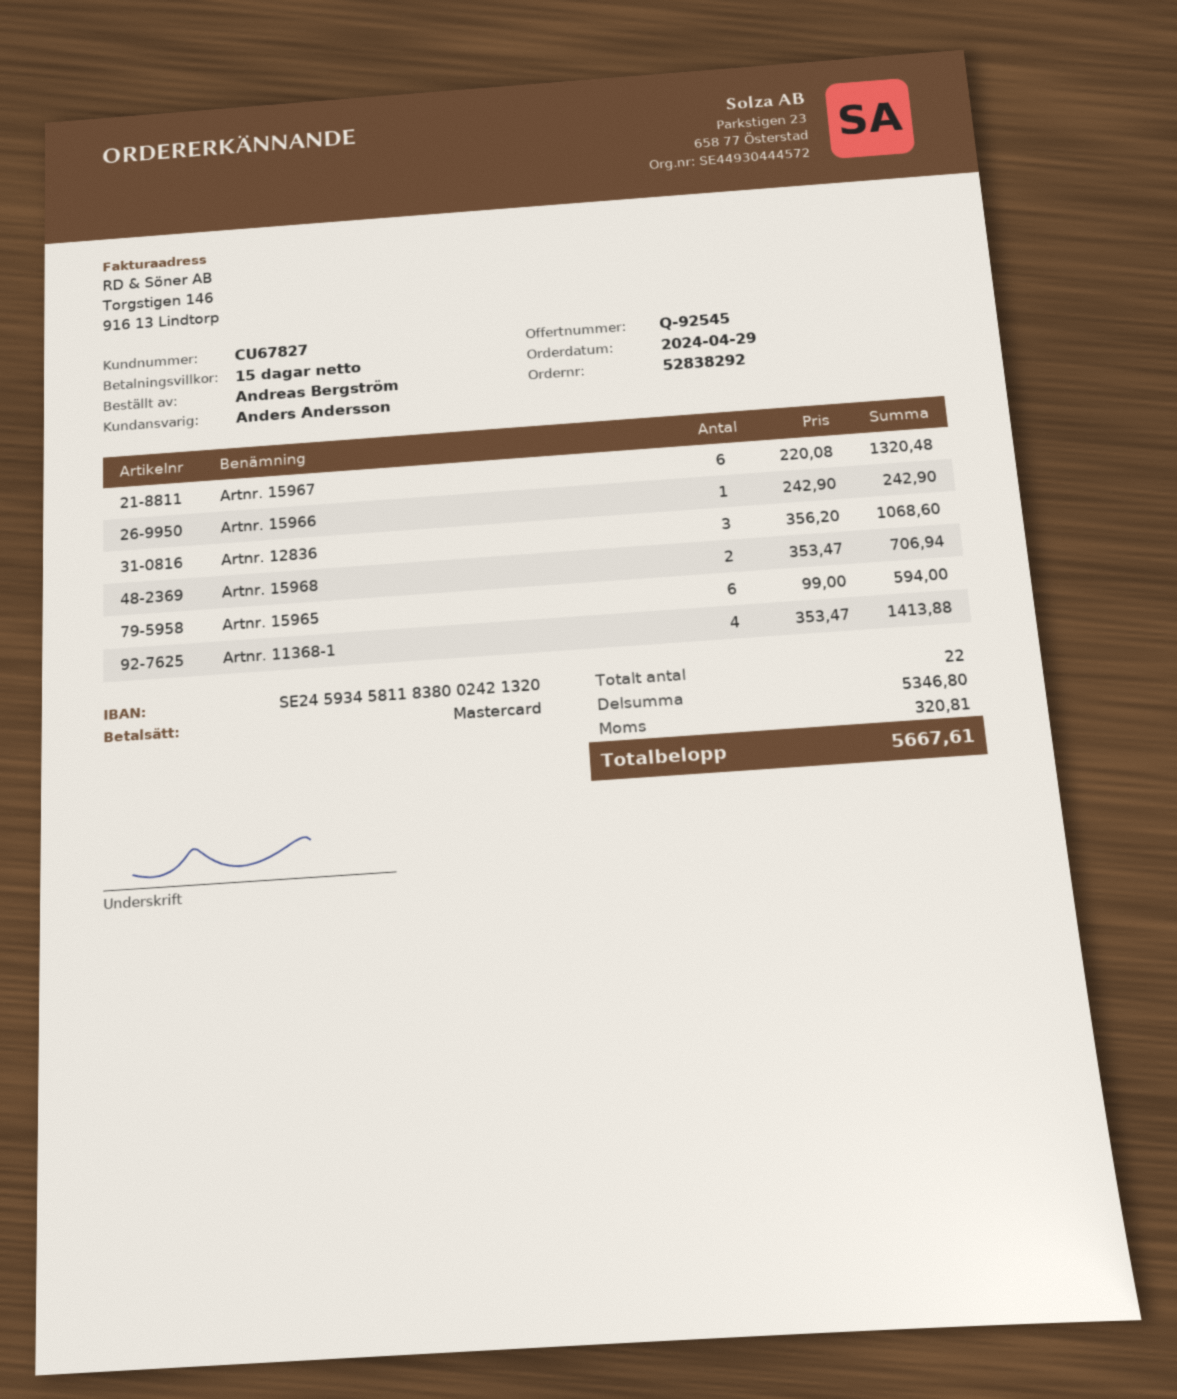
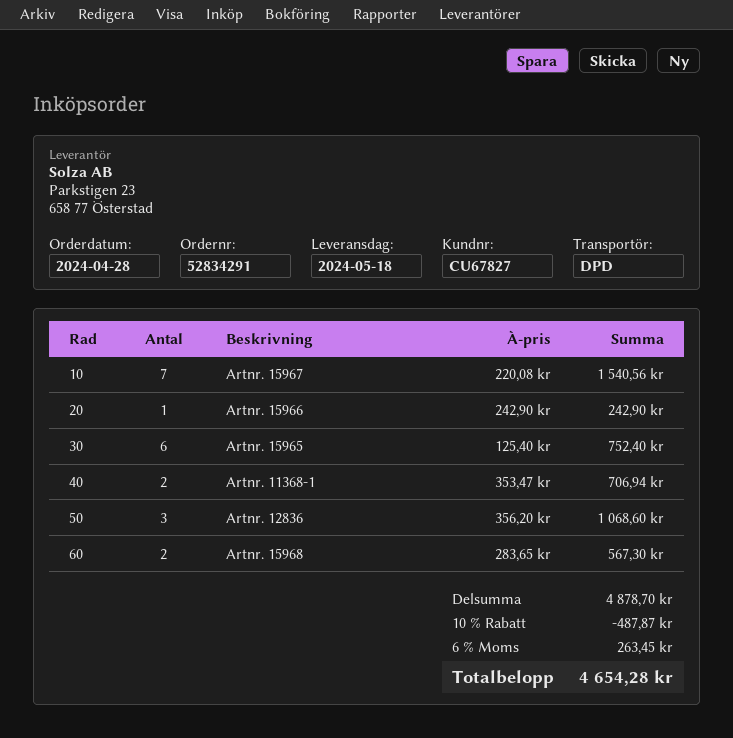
order number: 52838292 -> 52834291
order date: 2024-04-29 -> 2024-04-28
Artnr. 15967: 6 x 220.08 = 1320.48 -> 7 x 220.08 = 1540.56
Artnr. 15968: 2 x 353.47 = 706.94 -> 2 x 283.65 = 567.30
Artnr. 15965: 6 x 99.00 = 594.00 -> 6 x 125.40 = 752.40
Artnr. 11368-1: 4 x 353.47 = 1413.88 -> 2 x 353.47 = 706.94
subtotal: 5346.80 -> 4878.70
discount: none -> 10% = 487.87
tax: 320.81 -> 263.45
total: 5667.61 -> 4654.28

